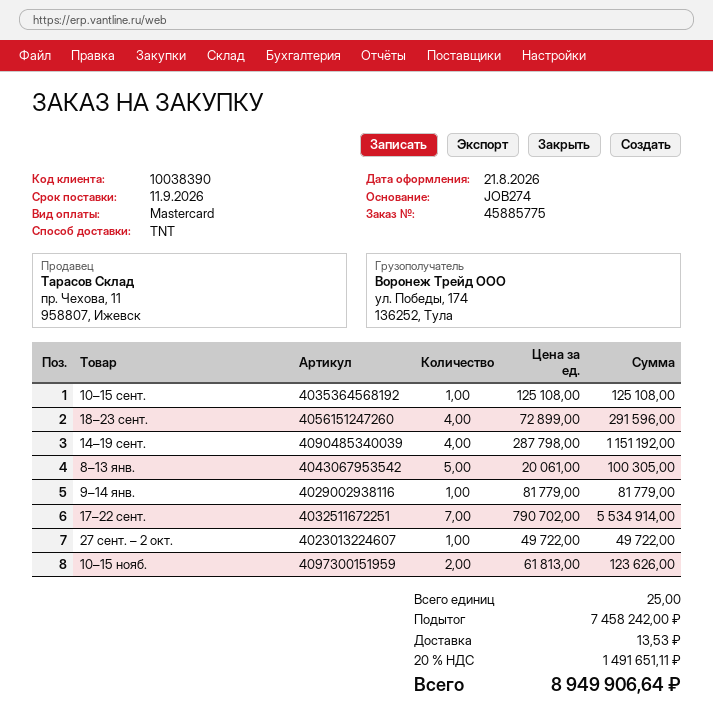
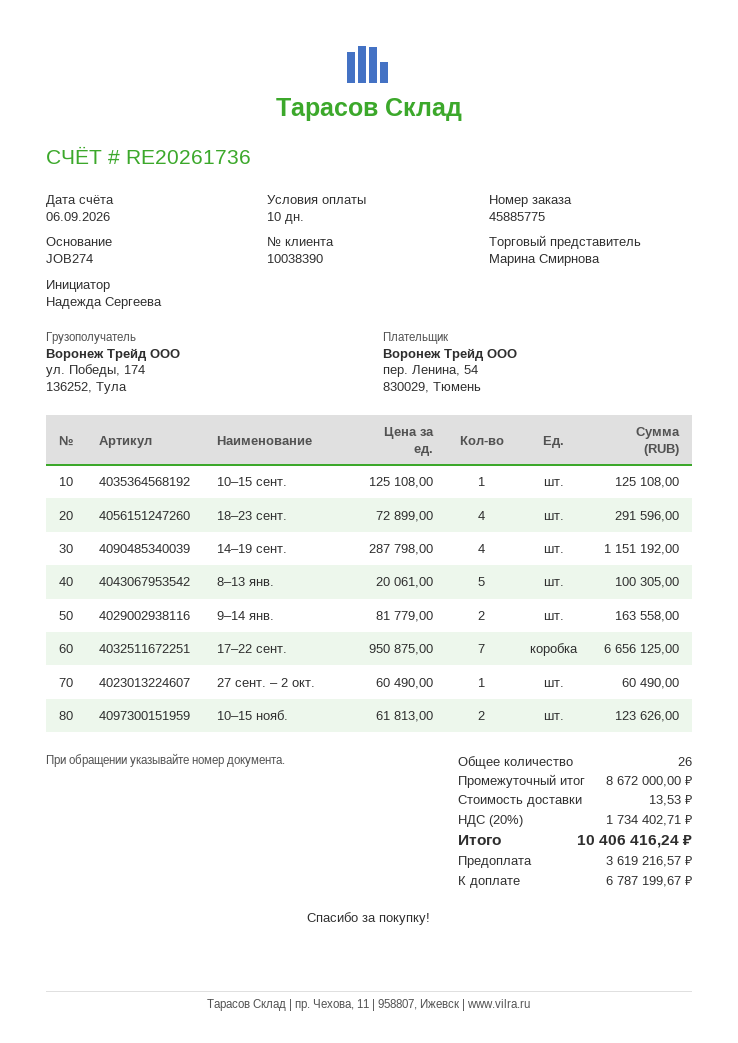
9–14 янв.: 1 x 81779.00 = 81779.00 -> 2 x 81779.00 = 163558.00
17–22 сент.: 7 x 790702.00 = 5534914.00 -> 7 x 950875.00 = 6656125.00
27 сент. – 2 окт.: 1 x 49722.00 = 49722.00 -> 1 x 60490.00 = 60490.00
total quantity: 25 -> 26
subtotal: 7458242.00 -> 8672000.00
tax: 20% = 1491651.11 -> 20% = 1734402.71
total: 8949906.64 -> 10406416.24

